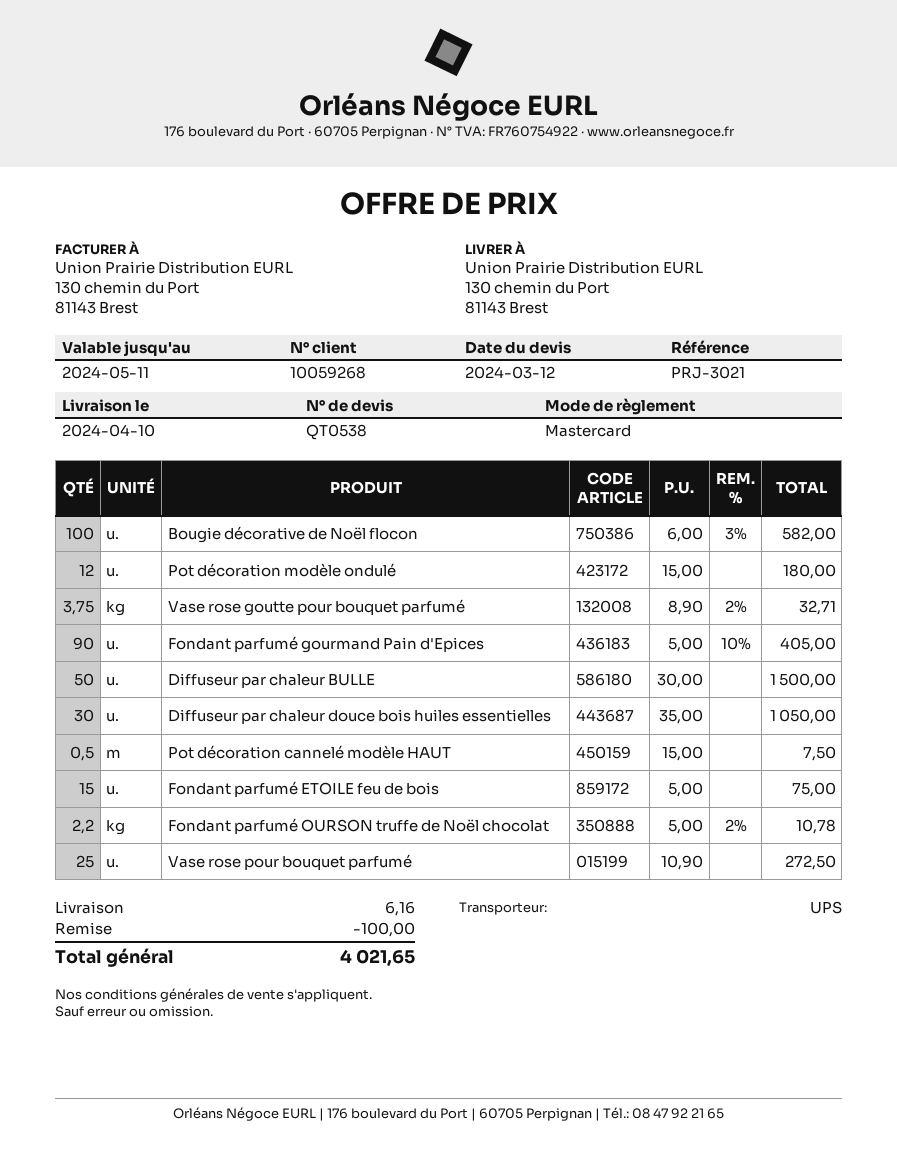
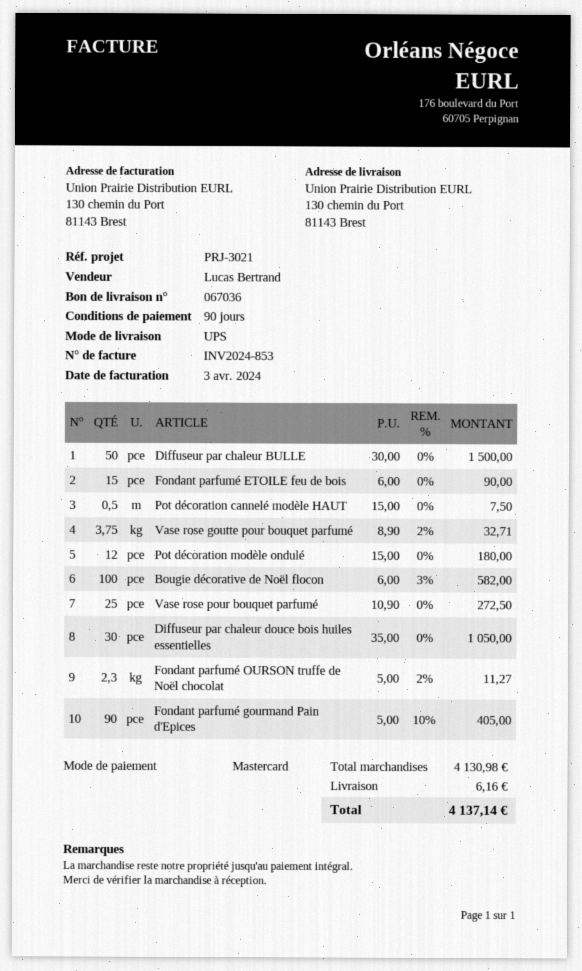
Fondant parfumé ETOILE feu de bois: 15 x 5.00 = 75.00 -> 15 x 6.00 = 90.00
Fondant parfumé OURSON truffe de Noël chocolat: 2.2 x 5.00 - 2% = 10.78 -> 2.3 x 5.00 - 2% = 11.27
discount: 100.00 -> none
total: 4021.65 -> 4137.14

